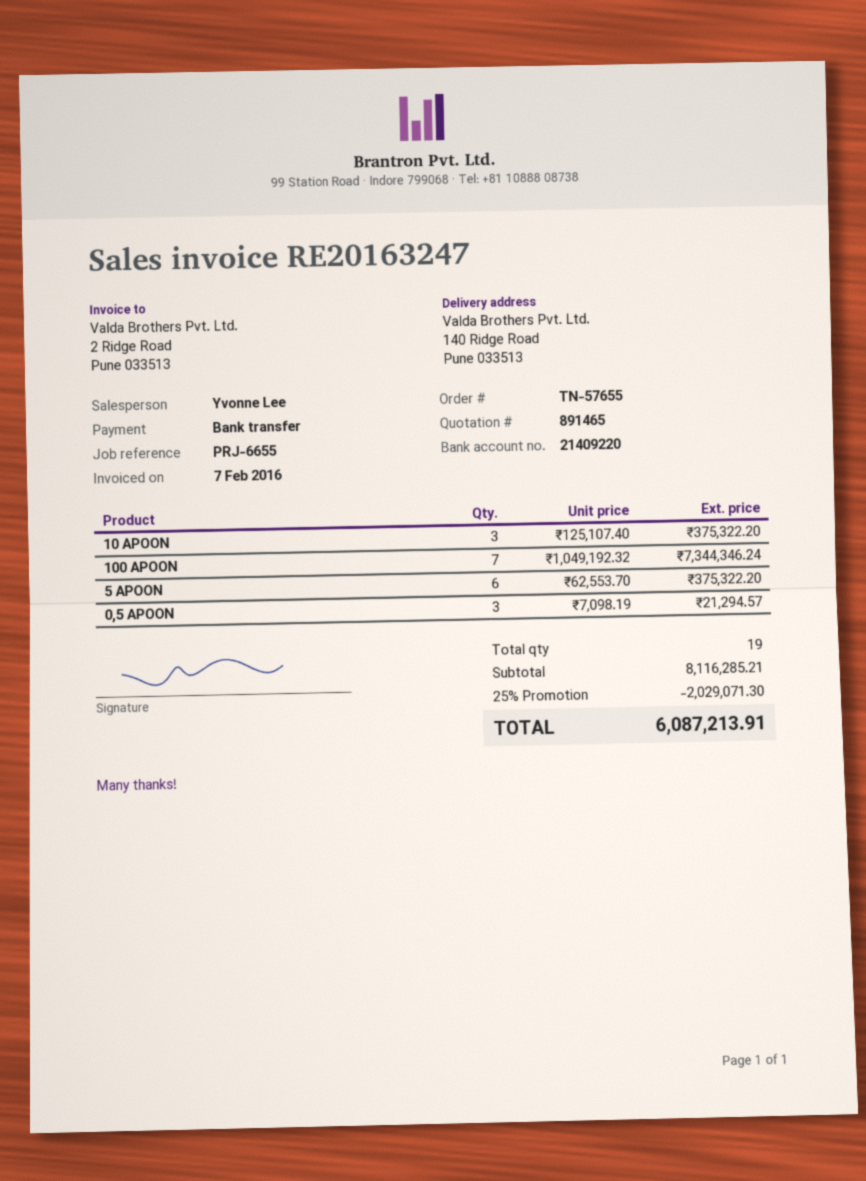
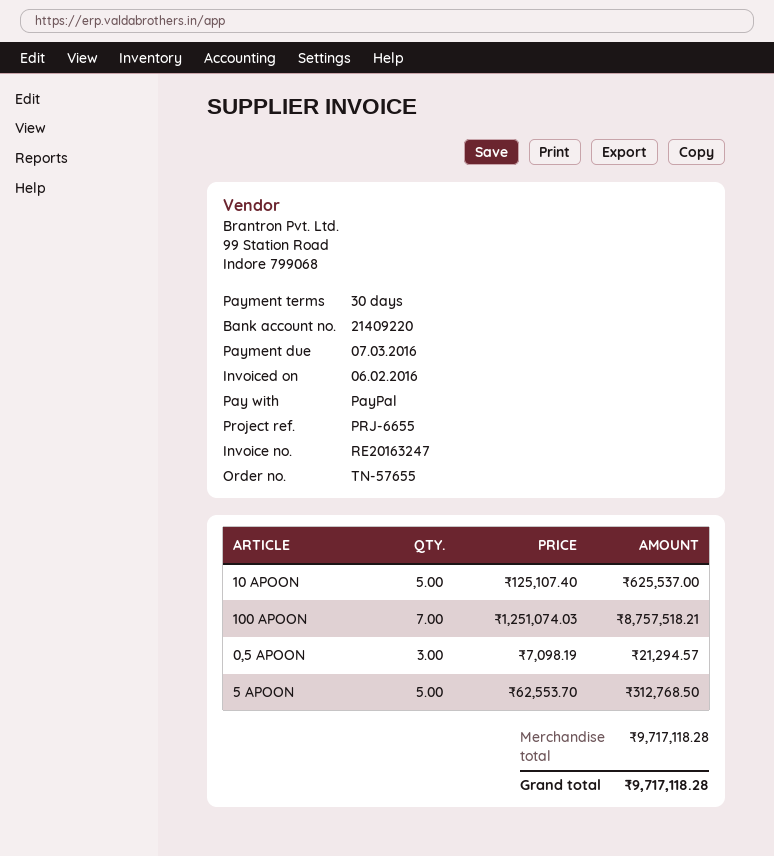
invoice date: 2016-02-07 -> 2016-02-06
payment method: bank transfer -> PayPal
10 APOON: 3 x 125107.40 = 375322.20 -> 5 x 125107.40 = 625537.00
100 APOON: 7 x 1049192.32 = 7344346.24 -> 7 x 1251074.03 = 8757518.21
5 APOON: 6 x 62553.70 = 375322.20 -> 5 x 62553.70 = 312768.50
subtotal: 8116285.21 -> 9717118.28
discount: 25% = 2029071.30 -> none
total: 6087213.91 -> 9717118.28

